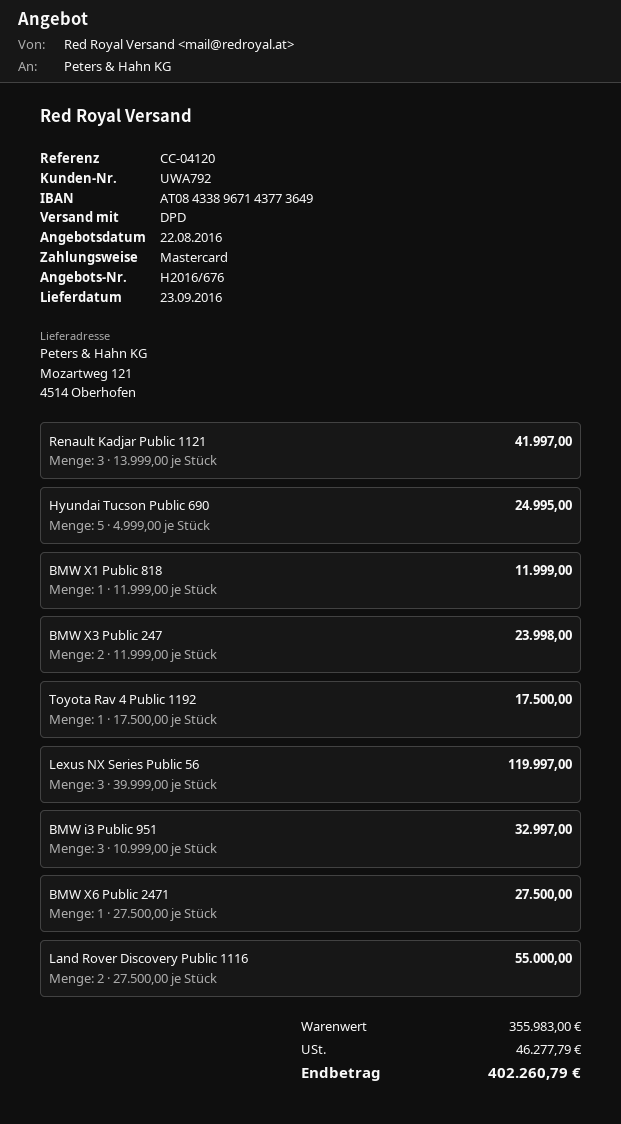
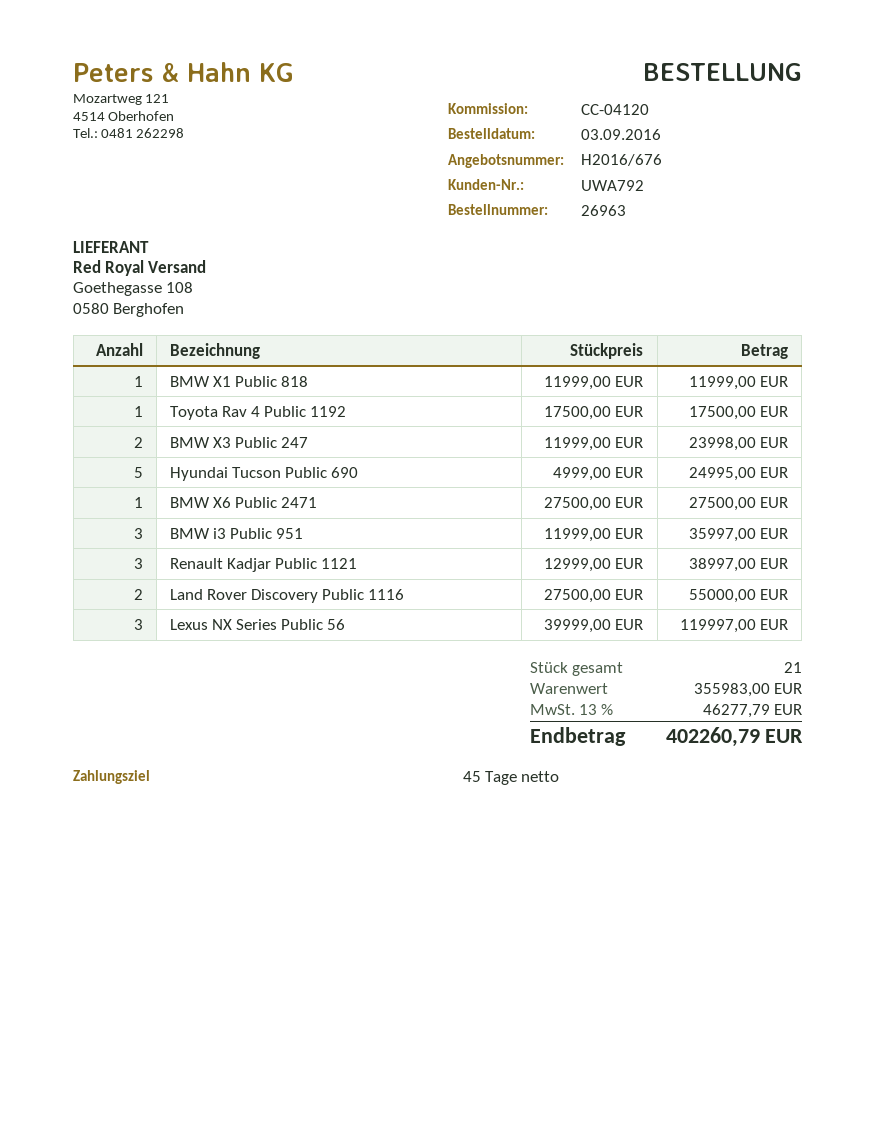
Renault Kadjar Public 1121: 3 x 13999.00 = 41997.00 -> 3 x 12999.00 = 38997.00
BMW i3 Public 951: 3 x 10999.00 = 32997.00 -> 3 x 11999.00 = 35997.00

